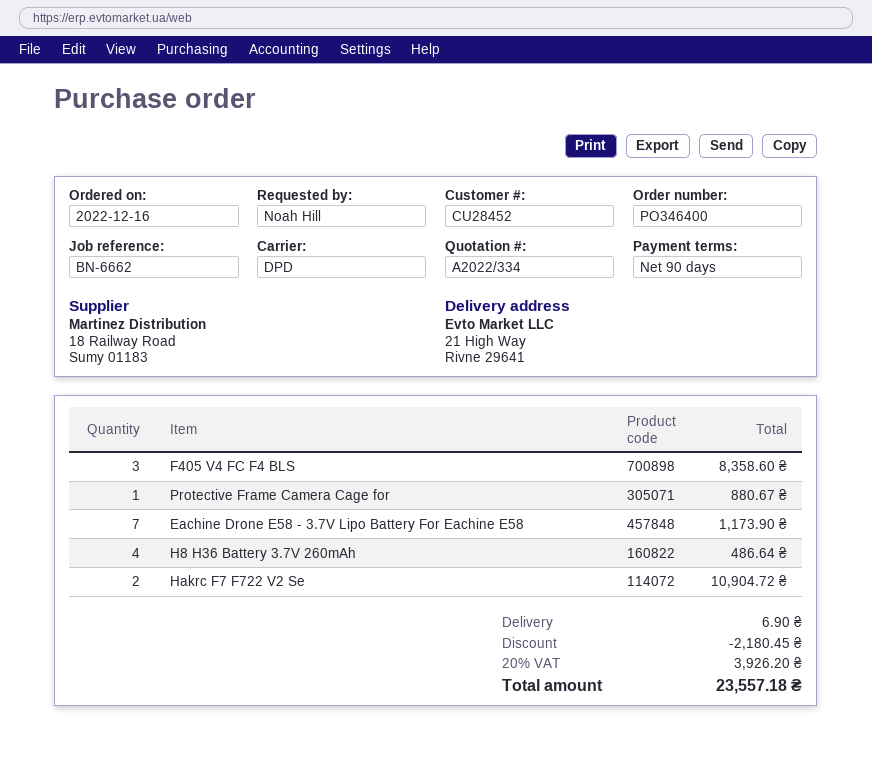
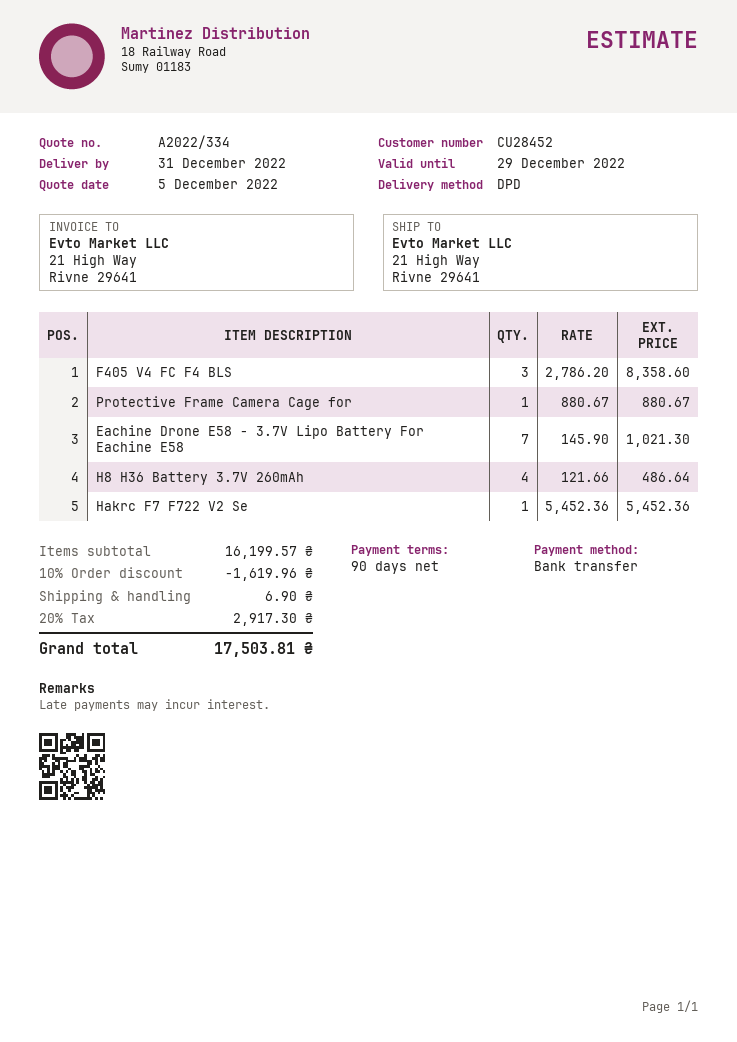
Eachine Drone E58 - 3.7V Lipo Battery For Eachine E58: 7 for 1173.90 -> 7 for 1021.30
Hakrc F7 F722 V2 Se: 2 for 10904.72 -> 1 for 5452.36
discount: 2180.45 -> 1619.96
tax: 20% = 3926.20 -> 20% = 2917.30
total: 23557.18 -> 17503.81

